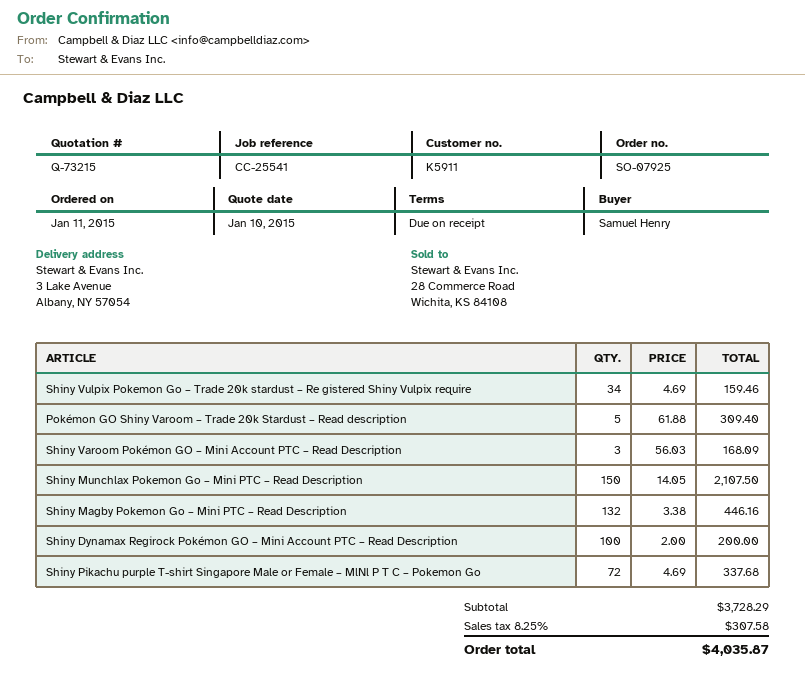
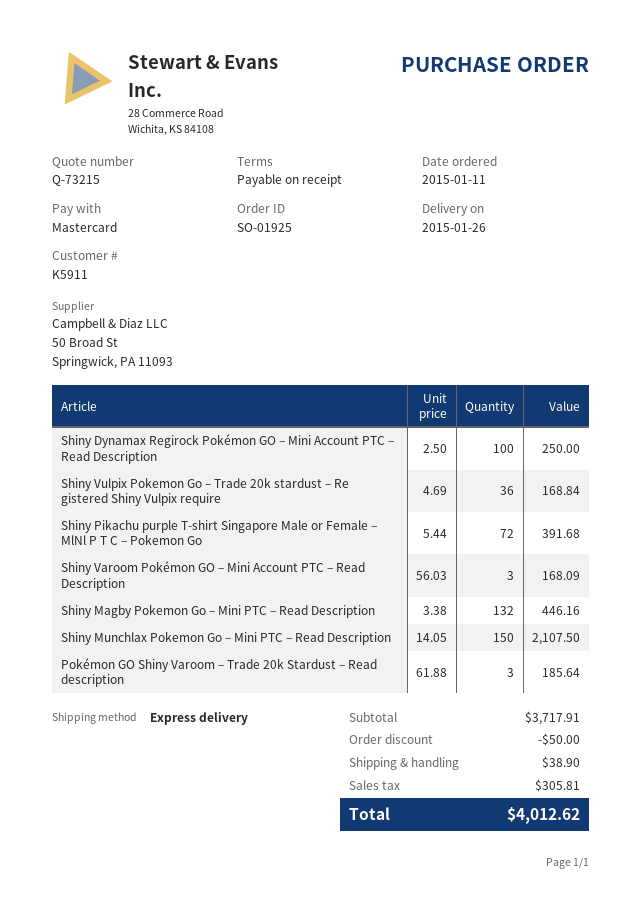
order number: SO-07925 -> SO-01925
Shiny Vulpix Pokemon Go – Trade 20k stardust – Re gistered Shiny Vulpix require: 34 x 4.69 = 159.46 -> 36 x 4.69 = 168.84
Pokémon GO Shiny Varoom – Trade 20k Stardust – Read description: 5 x 61.88 = 309.40 -> 3 x 61.88 = 185.64
Shiny Dynamax Regirock Pokémon GO – Mini Account PTC – Read Description: 100 x 2.00 = 200.00 -> 100 x 2.50 = 250.00
Shiny Pikachu purple T-shirt Singapore Male or Female – MlNl P T C – Pokemon Go: 72 x 4.69 = 337.68 -> 72 x 5.44 = 391.68
subtotal: 3728.29 -> 3717.91
discount: none -> 50.00
shipping: none -> 38.90
tax: 307.58 -> 305.81
total: 4035.87 -> 4012.62

